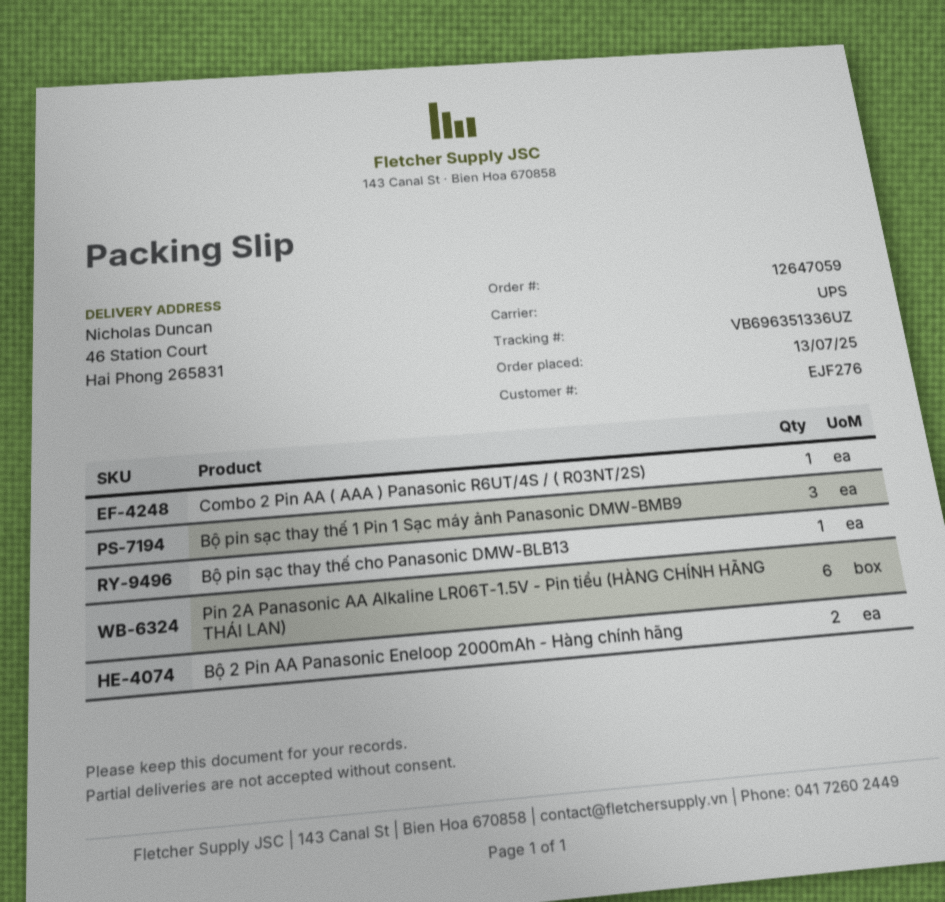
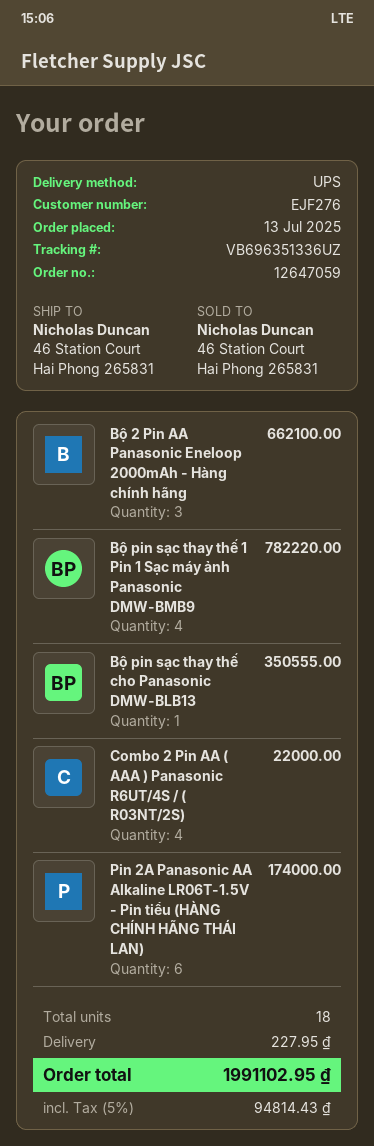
Combo 2 Pin AA ( AAA ) Panasonic R6UT/4S / ( R03NT/2S): 1 -> 4
Bộ pin sạc thay thế 1 Pin 1 Sạc máy ảnh Panasonic DMW-BMB9: 3 -> 4
Bộ 2 Pin AA Panasonic Eneloop 2000mAh - Hàng chính hãng: 2 -> 3

